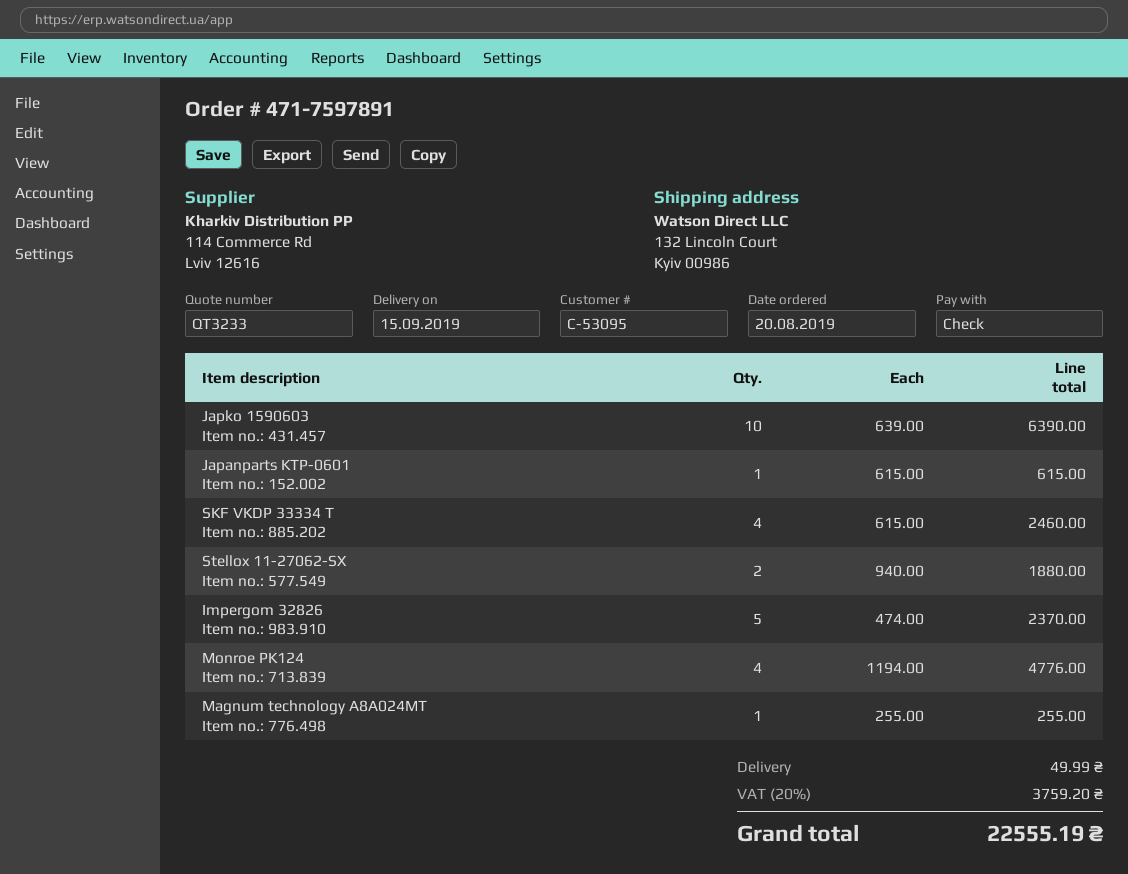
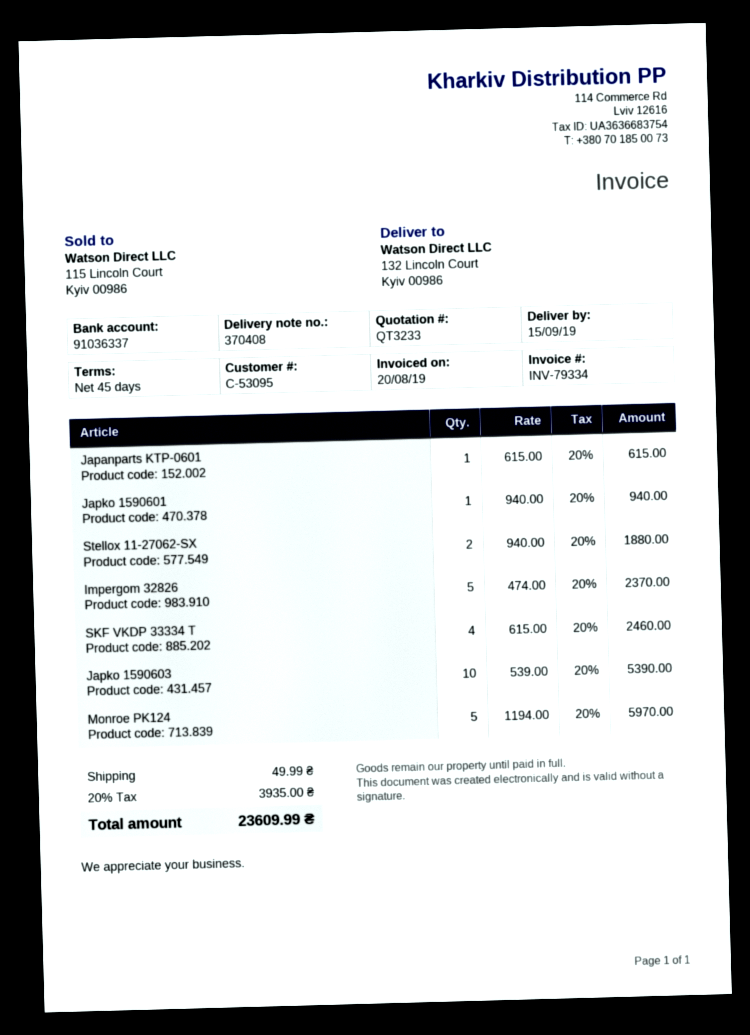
Japko 1590603: 10 x 639.00 = 6390.00 -> 10 x 539.00 = 5390.00
Monroe PK124: 4 x 1194.00 = 4776.00 -> 5 x 1194.00 = 5970.00
Magnum technology A8A024MT: 1 x 255.00 = 255.00 -> none
Japko 1590601: none -> 1 x 940.00 = 940.00
tax: 20% = 3759.20 -> 20% = 3935.00
total: 22555.19 -> 23609.99

